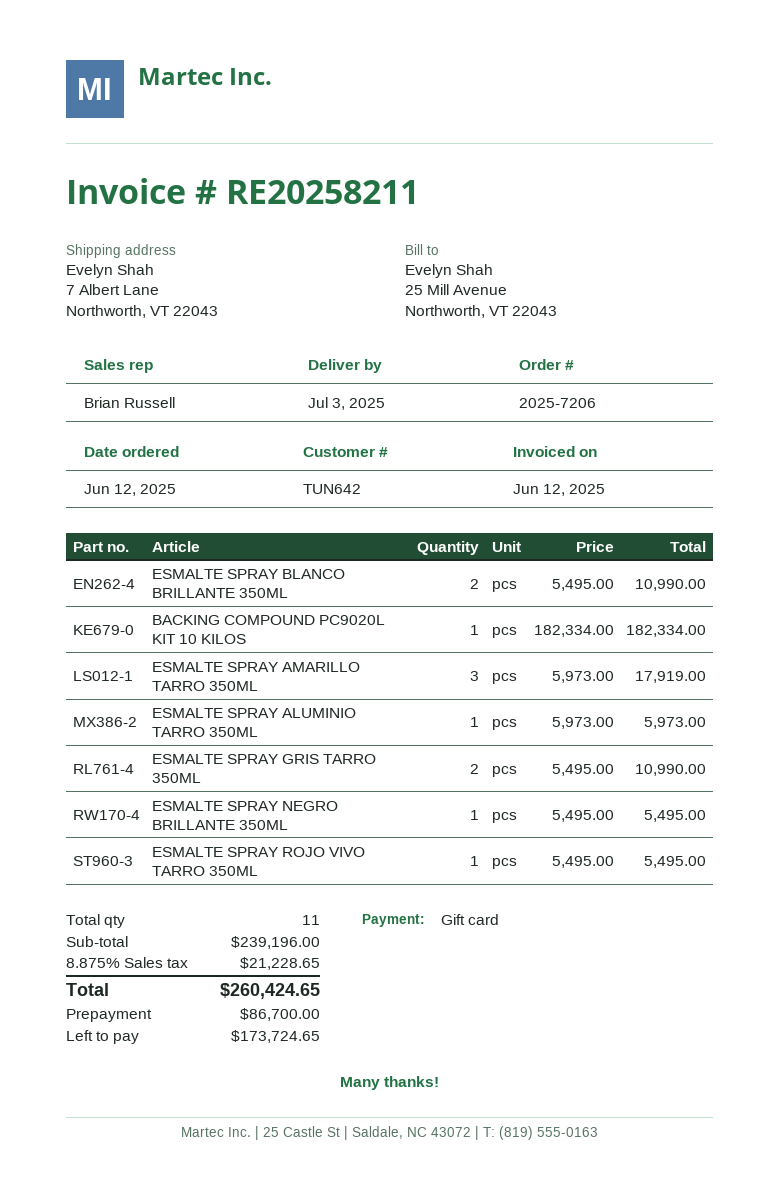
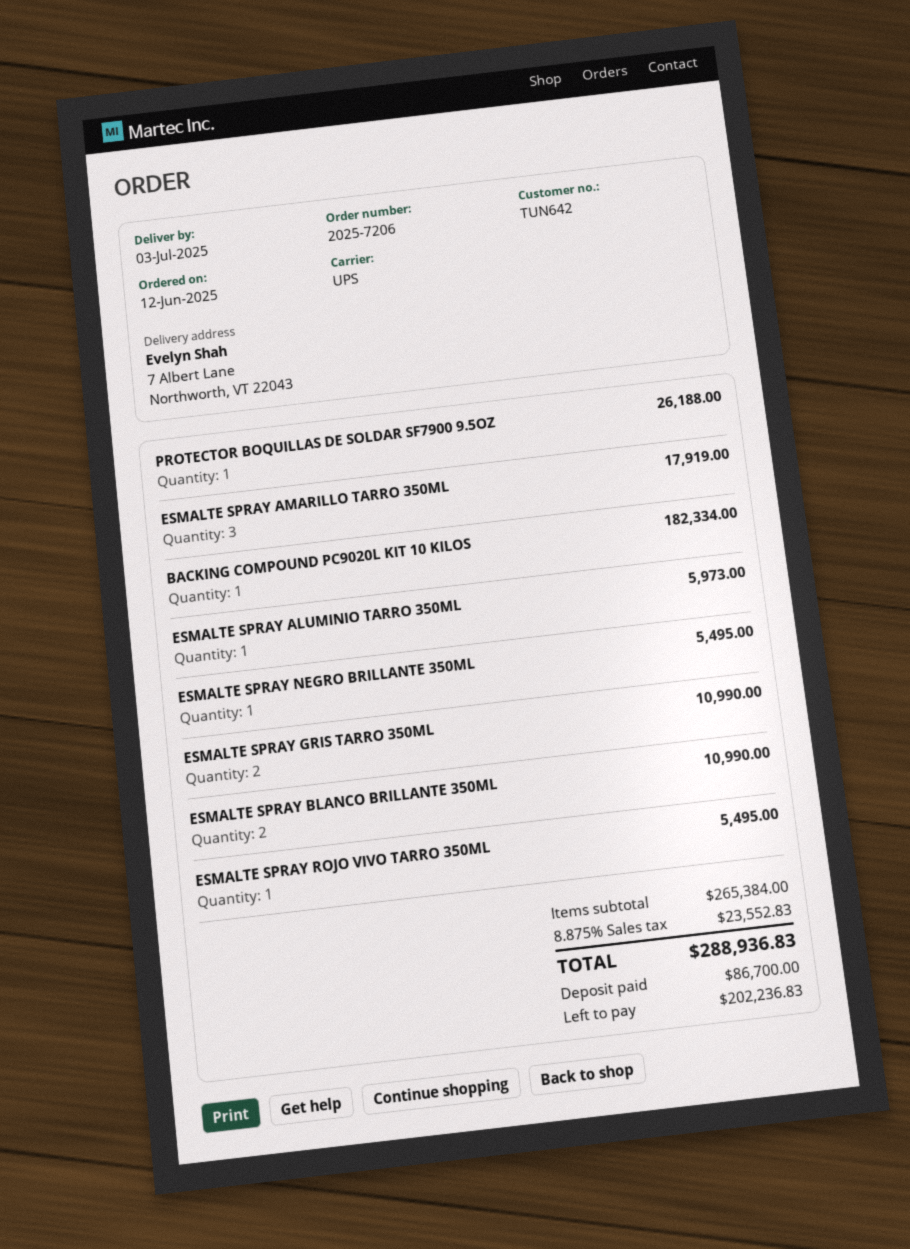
PROTECTOR BOQUILLAS DE SOLDAR SF7900 9.5OZ: none -> 1 for 26188.00
subtotal: 239196.00 -> 265384.00
tax: 8.875% = 21228.65 -> 8.875% = 23552.83
total: 260424.65 -> 288936.83
balance: 173724.65 -> 202236.83

